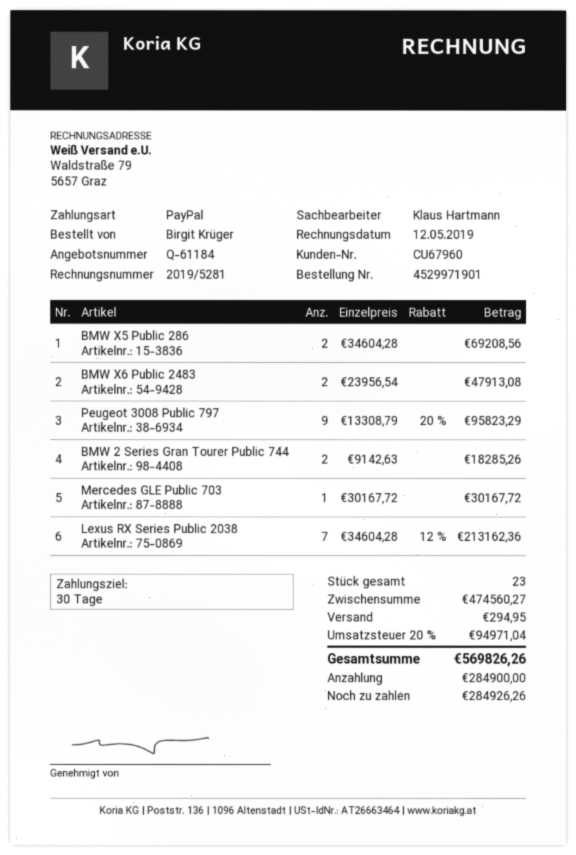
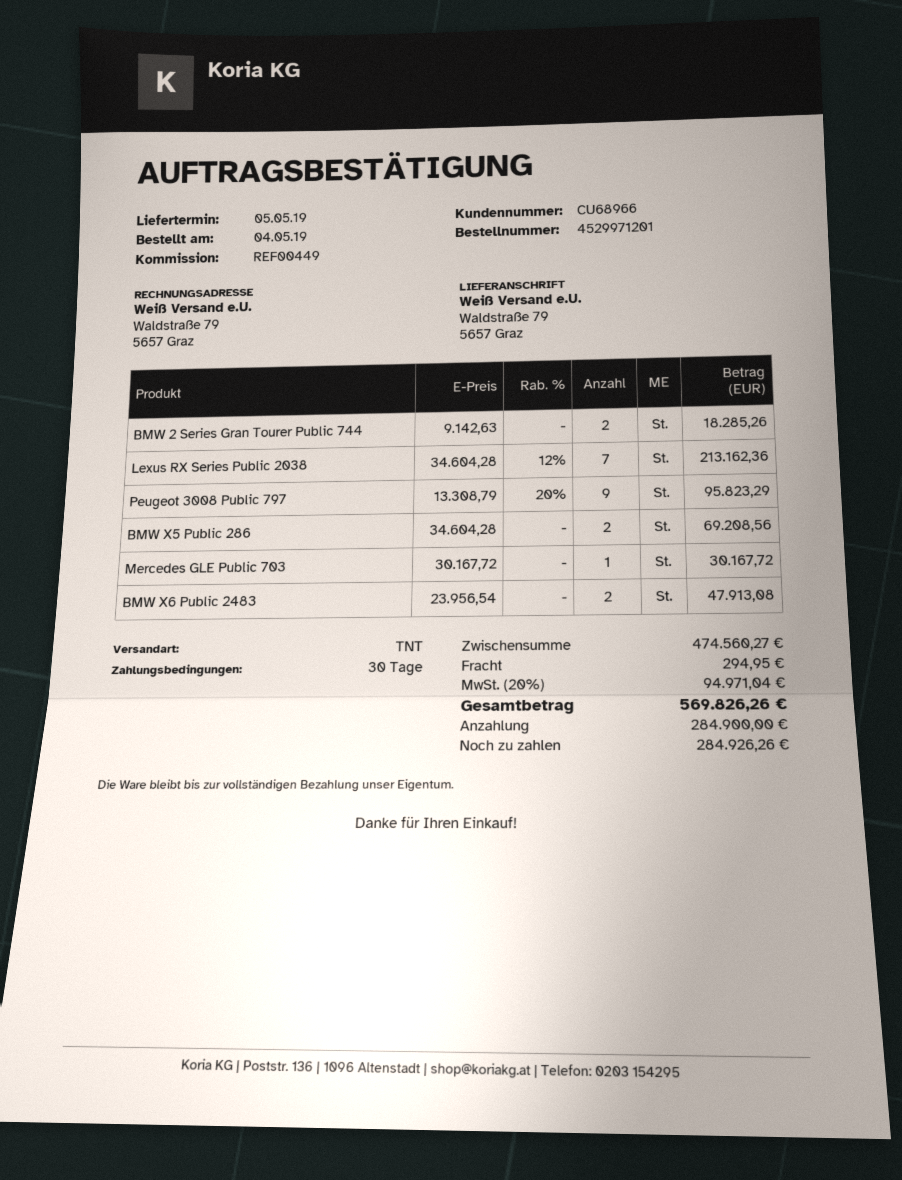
order number: 4529971901 -> 4529971201
customer number: CU67960 -> CU68966

